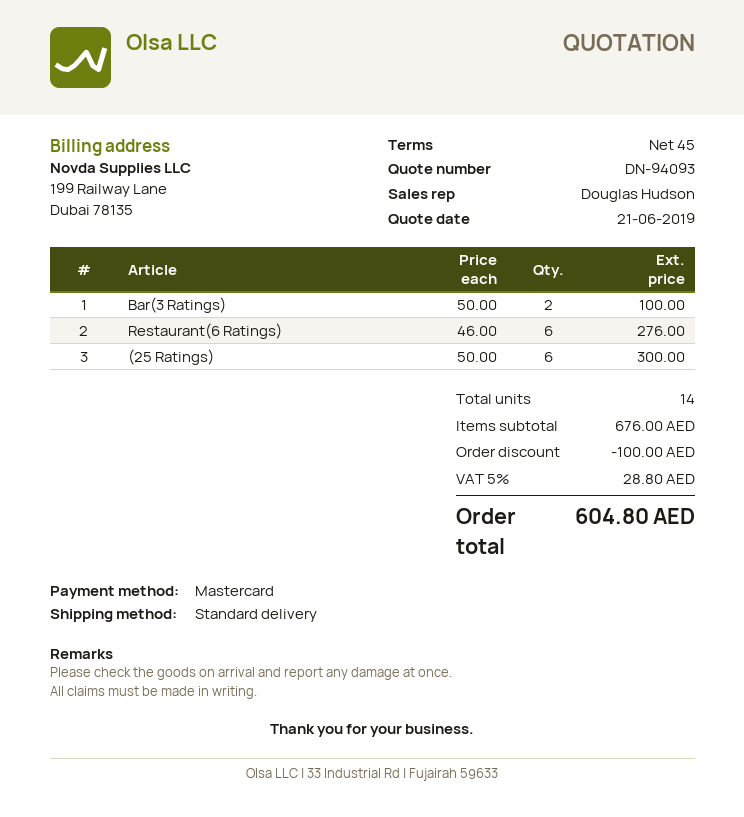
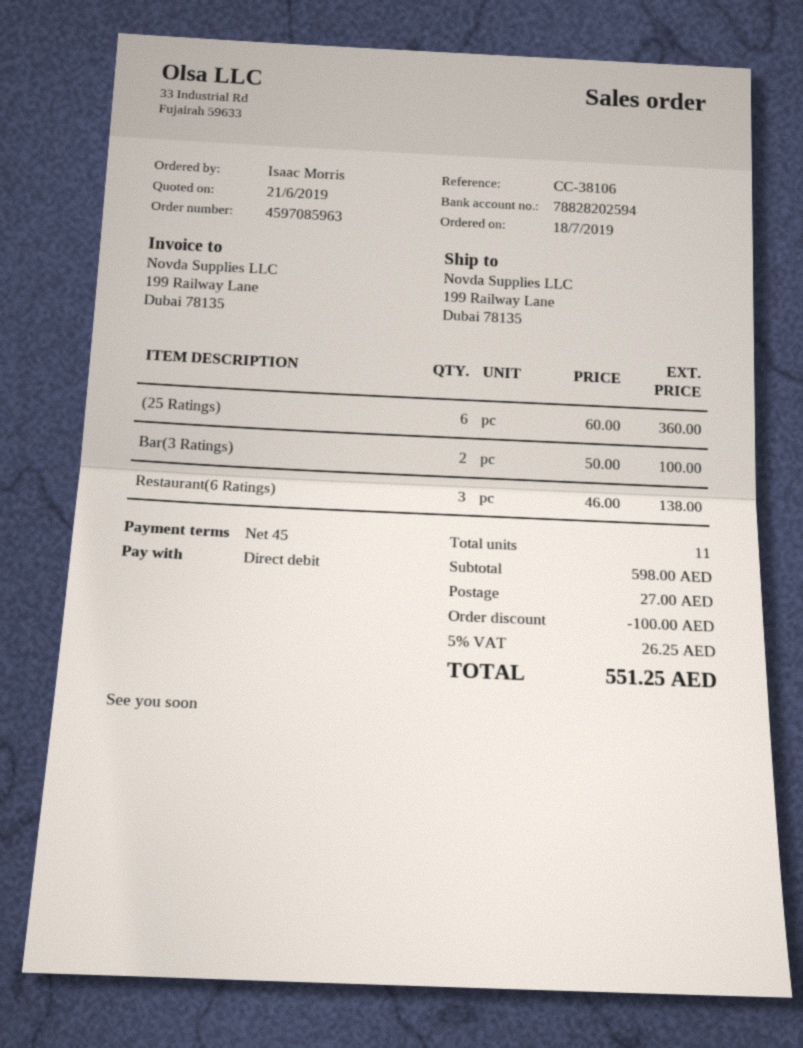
payment method: Mastercard -> direct debit
Restaurant(6 Ratings): 6 x 46.00 = 276.00 -> 3 x 46.00 = 138.00
(25 Ratings): 6 x 50.00 = 300.00 -> 6 x 60.00 = 360.00
total quantity: 14 -> 11
subtotal: 676.00 -> 598.00
shipping: none -> 27.00
tax: 5% = 28.80 -> 5% = 26.25
total: 604.80 -> 551.25

